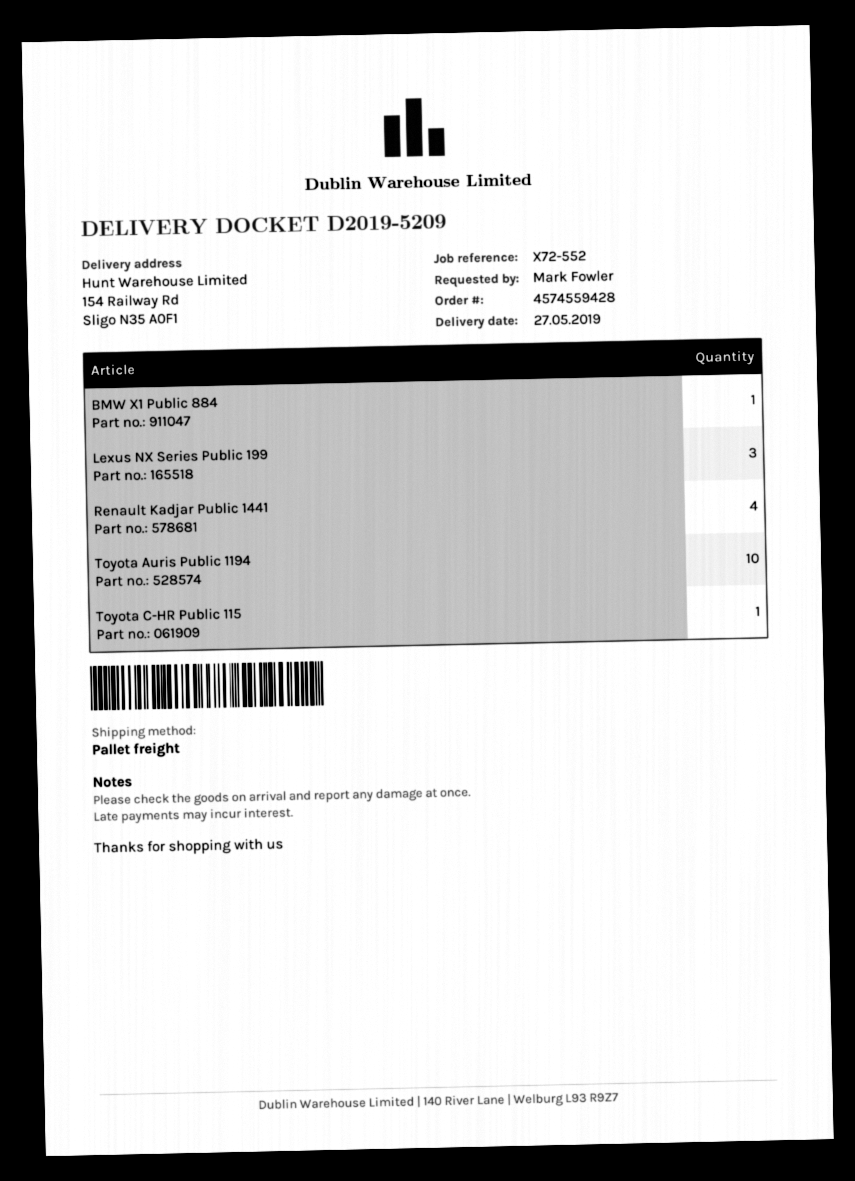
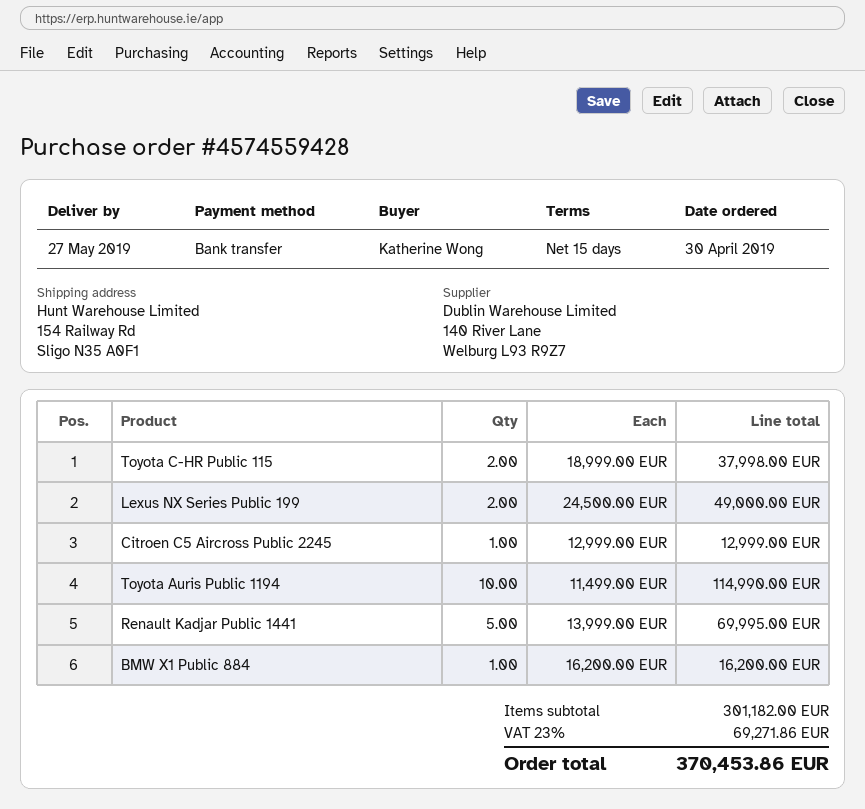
ordered by: Mark Fowler -> Katherine Wong
Lexus NX Series Public 199: 3 -> 2
Renault Kadjar Public 1441: 4 -> 5
Toyota C-HR Public 115: 1 -> 2
Citroen C5 Aircross Public 2245: none -> 1

